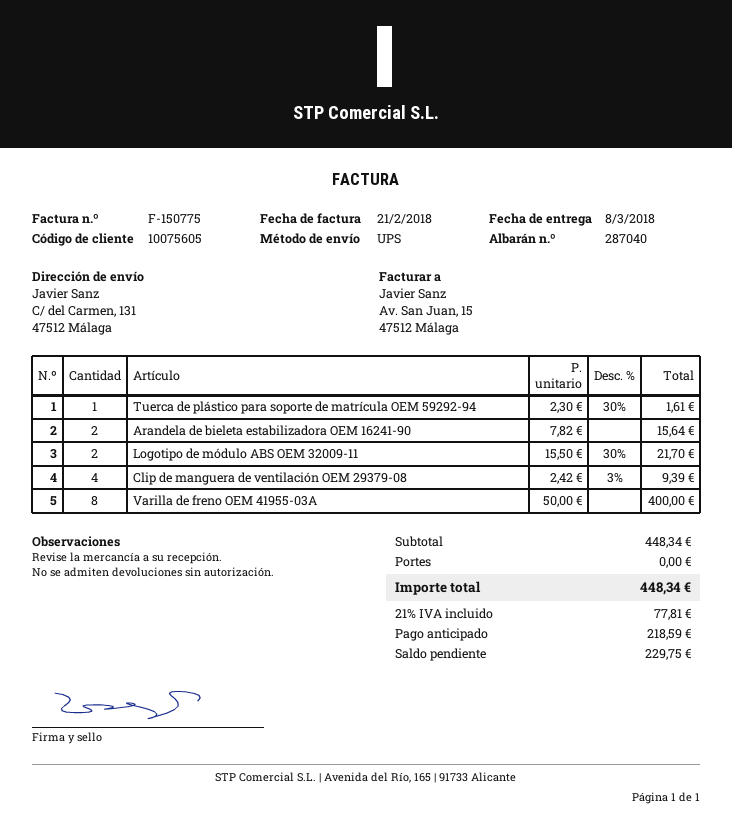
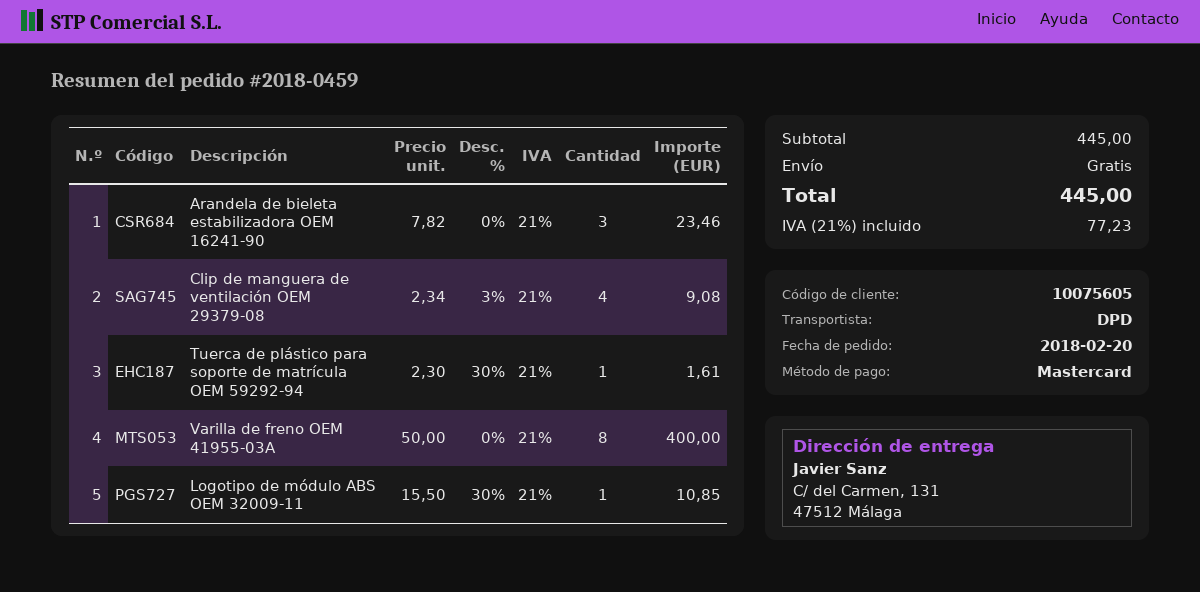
shipping method: UPS -> DPD
Arandela de bieleta estabilizadora OEM 16241-90: 2 x 7.82 = 15.64 -> 3 x 7.82 = 23.46
Logotipo de módulo ABS OEM 32009-11: 2 x 15.50 - 30% = 21.70 -> 1 x 15.50 - 30% = 10.85
Clip de manguera de ventilación OEM 29379-08: 4 x 2.42 - 3% = 9.39 -> 4 x 2.34 - 3% = 9.08
subtotal: 448.34 -> 445.00
tax: 21% = 77.81 -> 21% = 77.23
total: 448.34 -> 445.00

